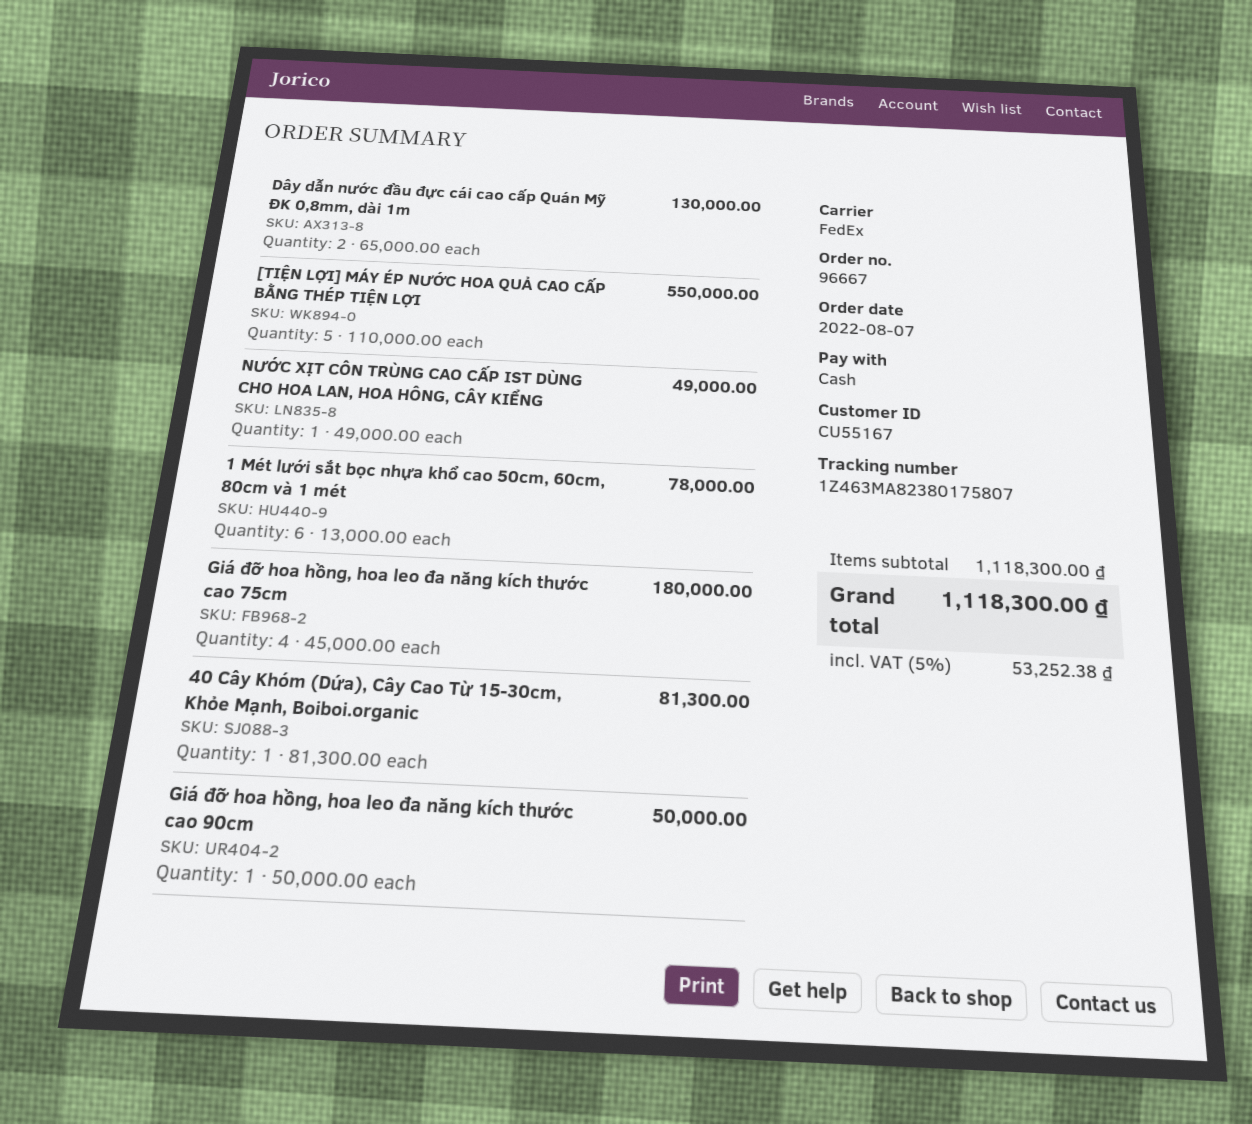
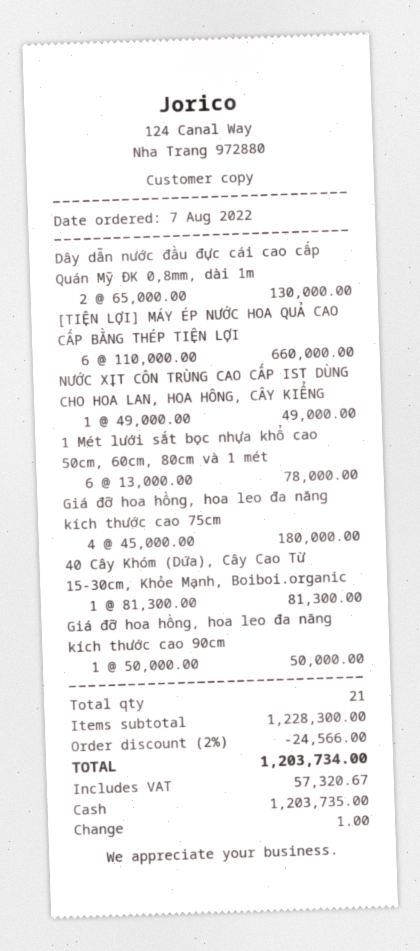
[TIỆN LỢI] MÁY ÉP NƯỚC HOA QUẢ CAO CẤP BẰNG THÉP TIỆN LỢI: 5 x 110000.00 = 550000.00 -> 6 x 110000.00 = 660000.00
subtotal: 1118300.00 -> 1228300.00
discount: none -> 2% = 24566.00
tax: 53252.38 -> 57320.67
total: 1118300.00 -> 1203734.00

